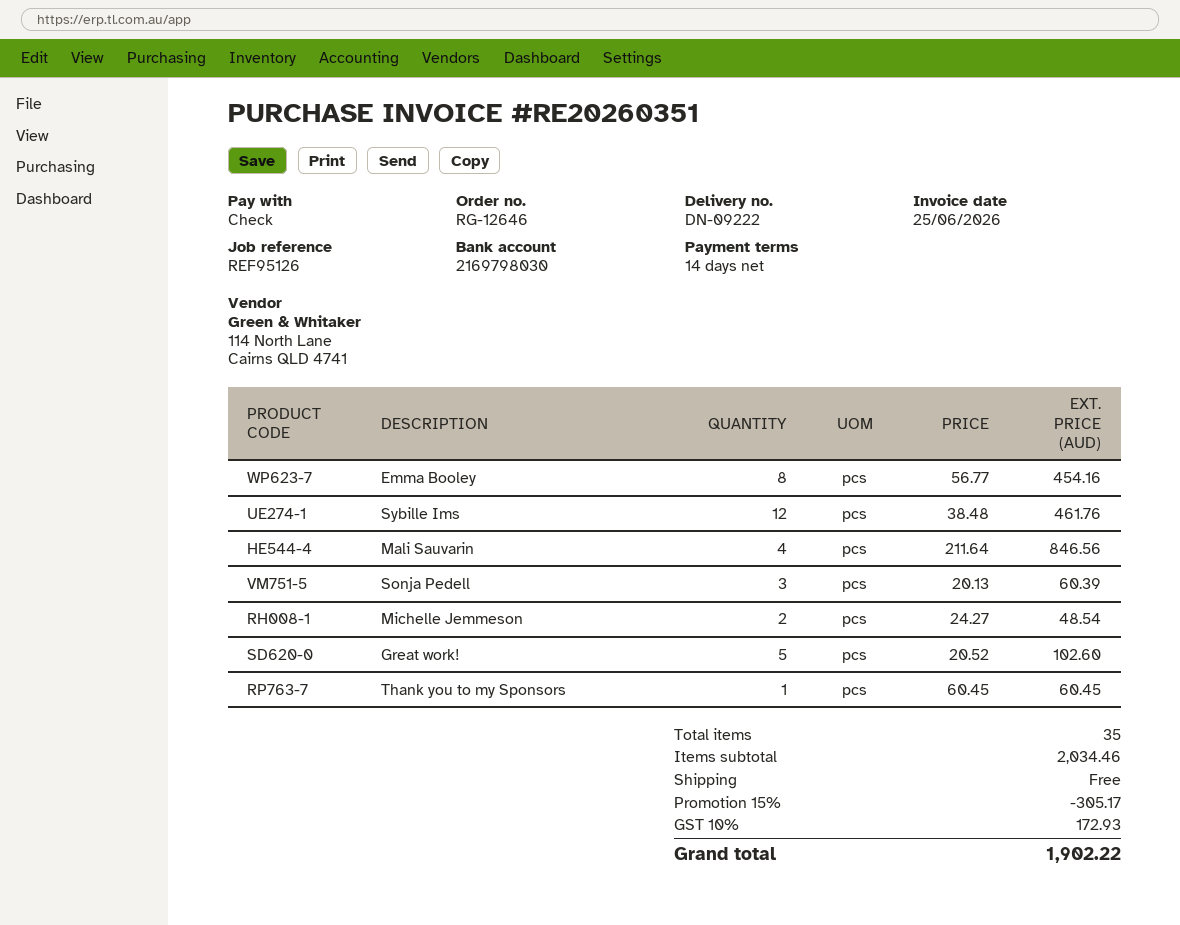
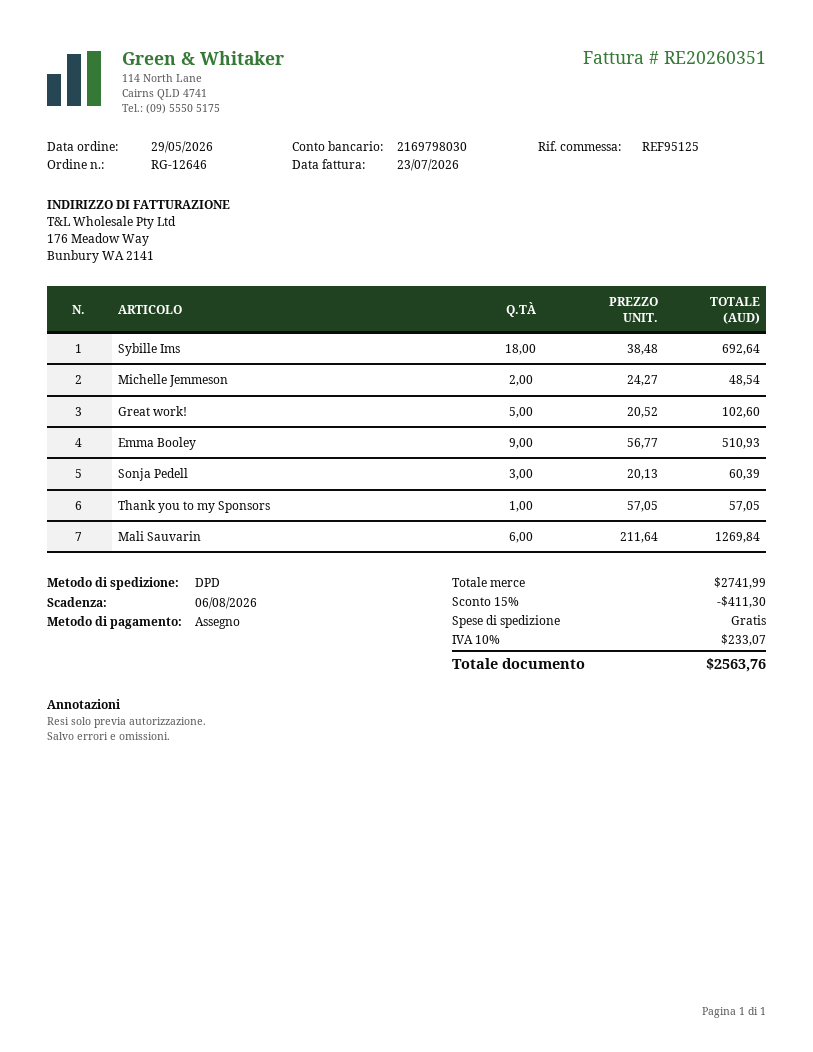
invoice date: 2026-06-25 -> 2026-07-23
reference: REF95126 -> REF95125
Emma Booley: 8 x 56.77 = 454.16 -> 9 x 56.77 = 510.93
Sybille Ims: 12 x 38.48 = 461.76 -> 18 x 38.48 = 692.64
Mali Sauvarin: 4 x 211.64 = 846.56 -> 6 x 211.64 = 1269.84
Thank you to my Sponsors: 1 x 60.45 = 60.45 -> 1 x 57.05 = 57.05
subtotal: 2034.46 -> 2741.99
discount: 15% = 305.17 -> 15% = 411.30
tax: 10% = 172.93 -> 10% = 233.07
total: 1902.22 -> 2563.76

